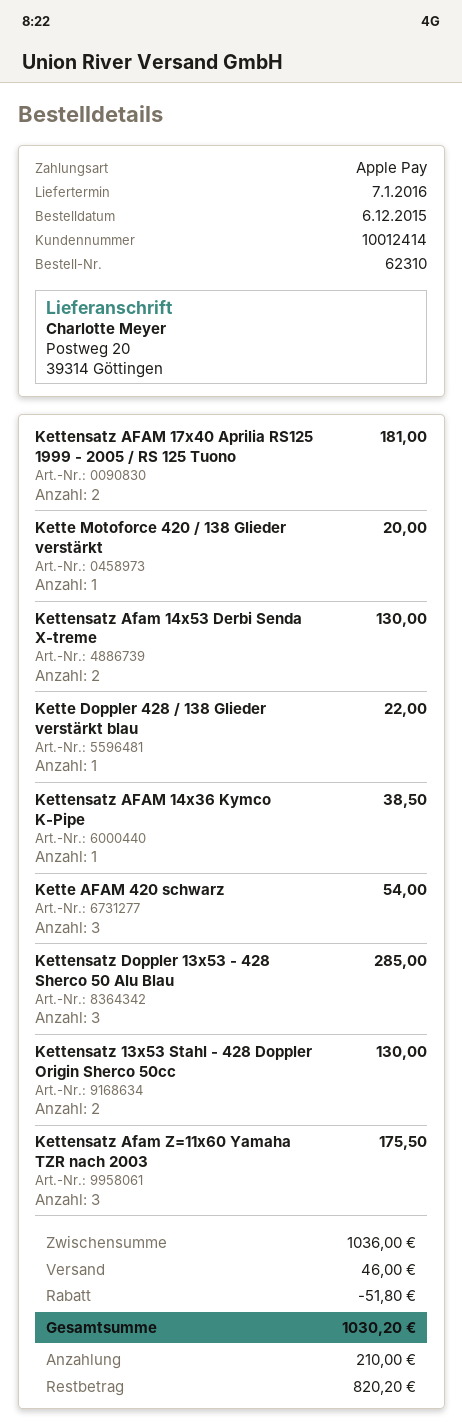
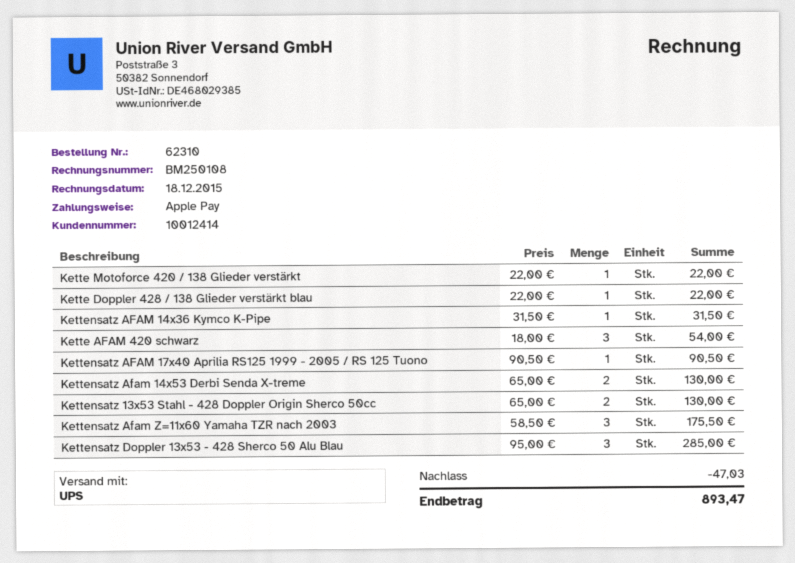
Kettensatz AFAM 17x40 Aprilia RS125 1999 - 2005 / RS 125 Tuono: 2 for 181.00 -> 1 for 90.50
Kette Motoforce 420 / 138 Glieder verstärkt: 1 for 20.00 -> 1 for 22.00
Kettensatz AFAM 14x36 Kymco K-Pipe: 1 for 38.50 -> 1 for 31.50
discount: 51.80 -> 47.03
shipping: 46.00 -> none
total: 1030.20 -> 893.47

